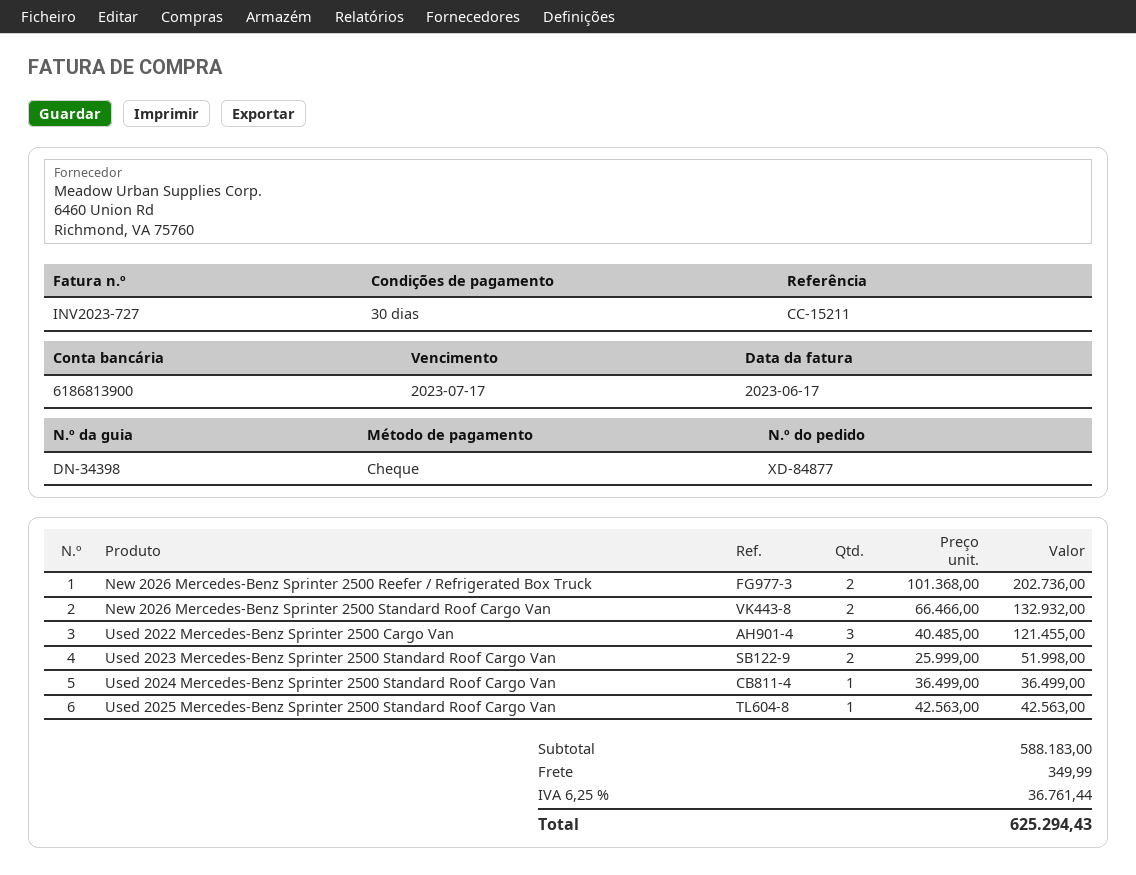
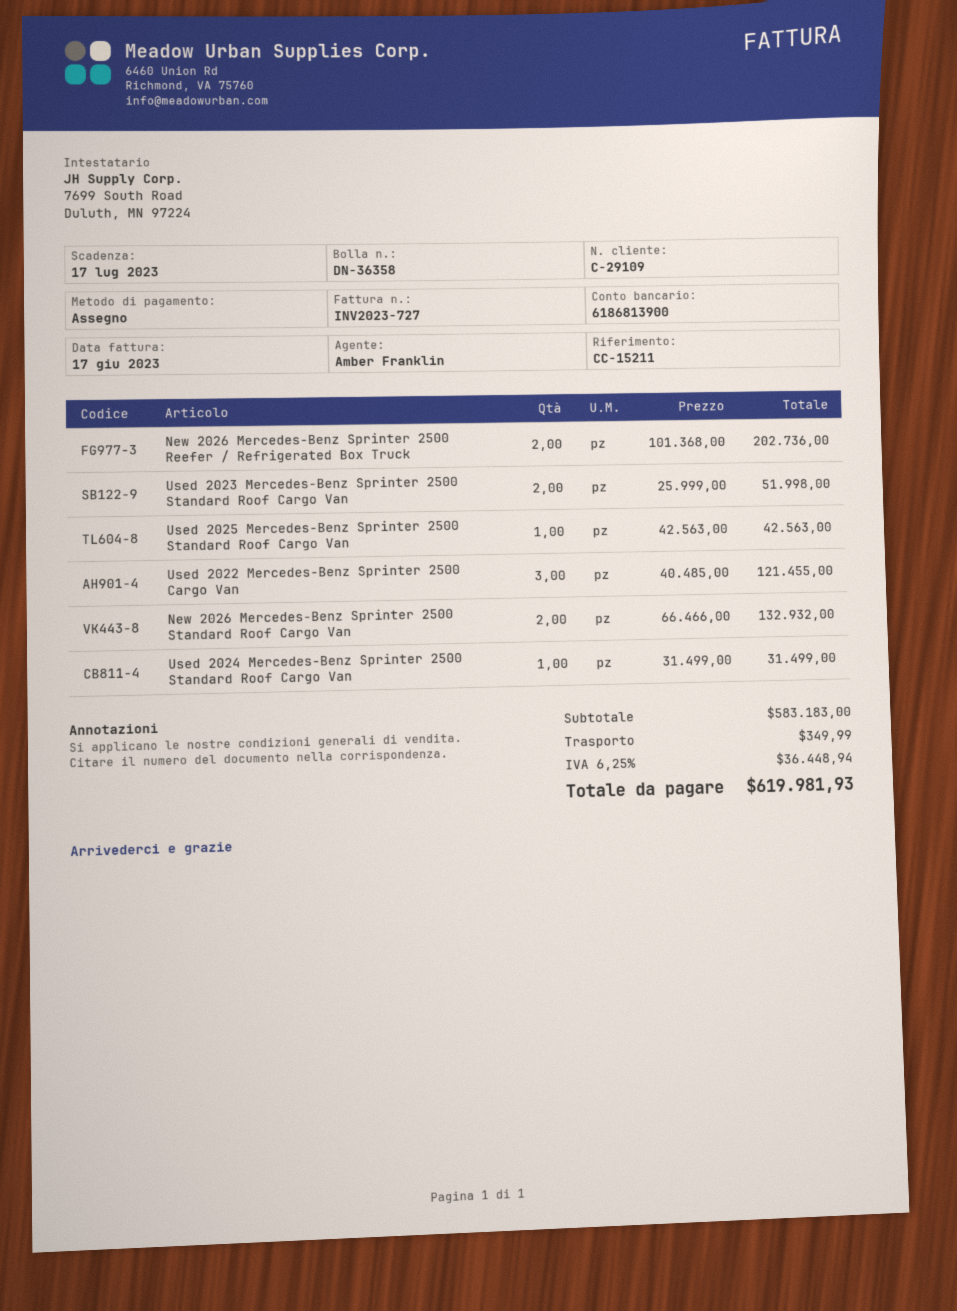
delivery note number: DN-34398 -> DN-36358
Used 2024 Mercedes-Benz Sprinter 2500 Standard Roof Cargo Van: 1 x 36499.00 = 36499.00 -> 1 x 31499.00 = 31499.00
subtotal: 588183.00 -> 583183.00
tax: 6.25% = 36761.44 -> 6.25% = 36448.94
total: 625294.43 -> 619981.93

